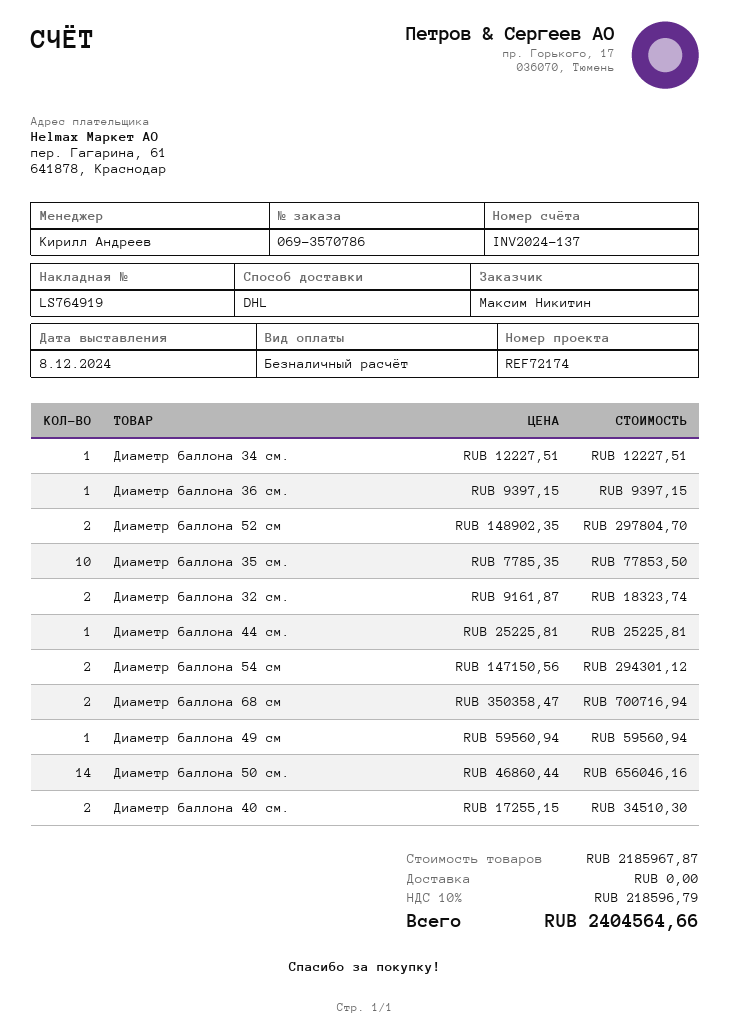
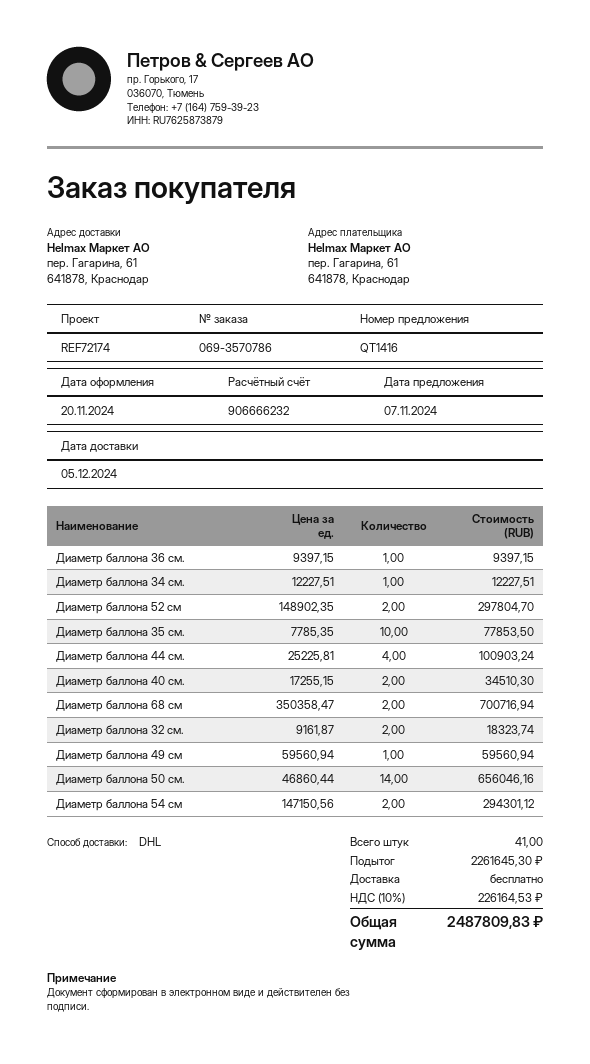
Диаметр баллона 44 см.: 1 x 25225.81 = 25225.81 -> 4 x 25225.81 = 100903.24
subtotal: 2185967.87 -> 2261645.30
tax: 10% = 218596.79 -> 10% = 226164.53
total: 2404564.66 -> 2487809.83

